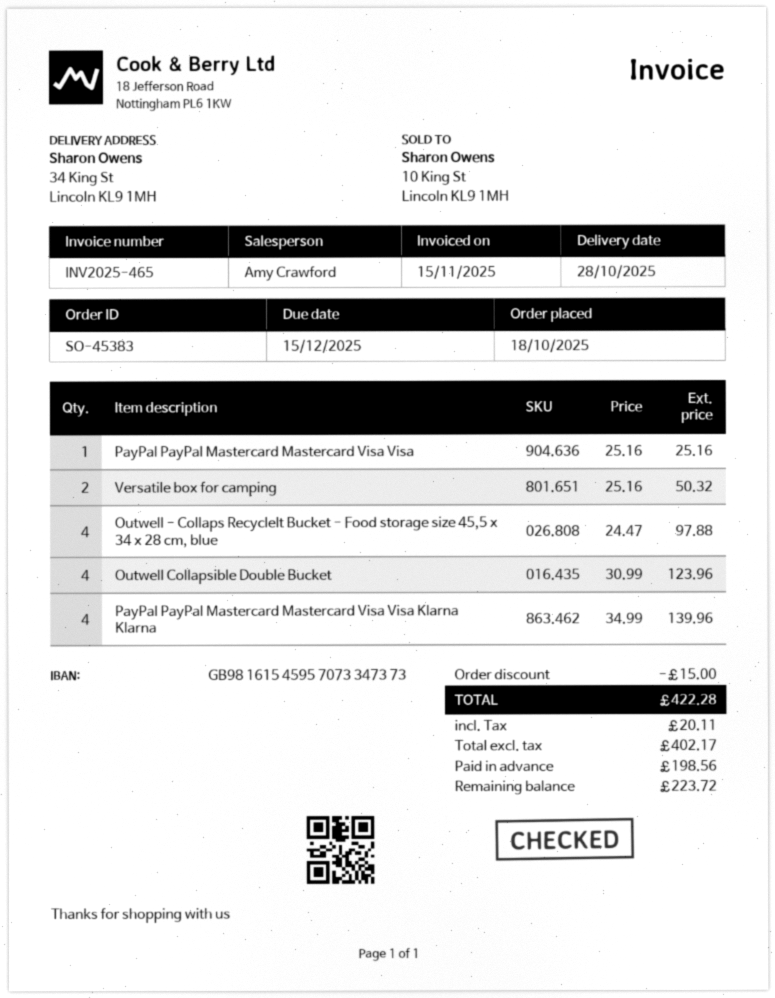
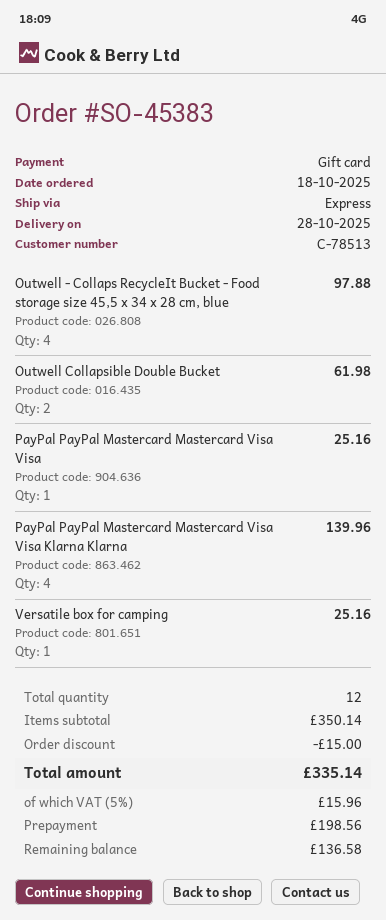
Versatile box for camping: 2 for 50.32 -> 1 for 25.16
Outwell Collapsible Double Bucket: 4 for 123.96 -> 2 for 61.98
tax: 20.11 -> 15.96
total: 422.28 -> 335.14
balance: 223.72 -> 136.58

